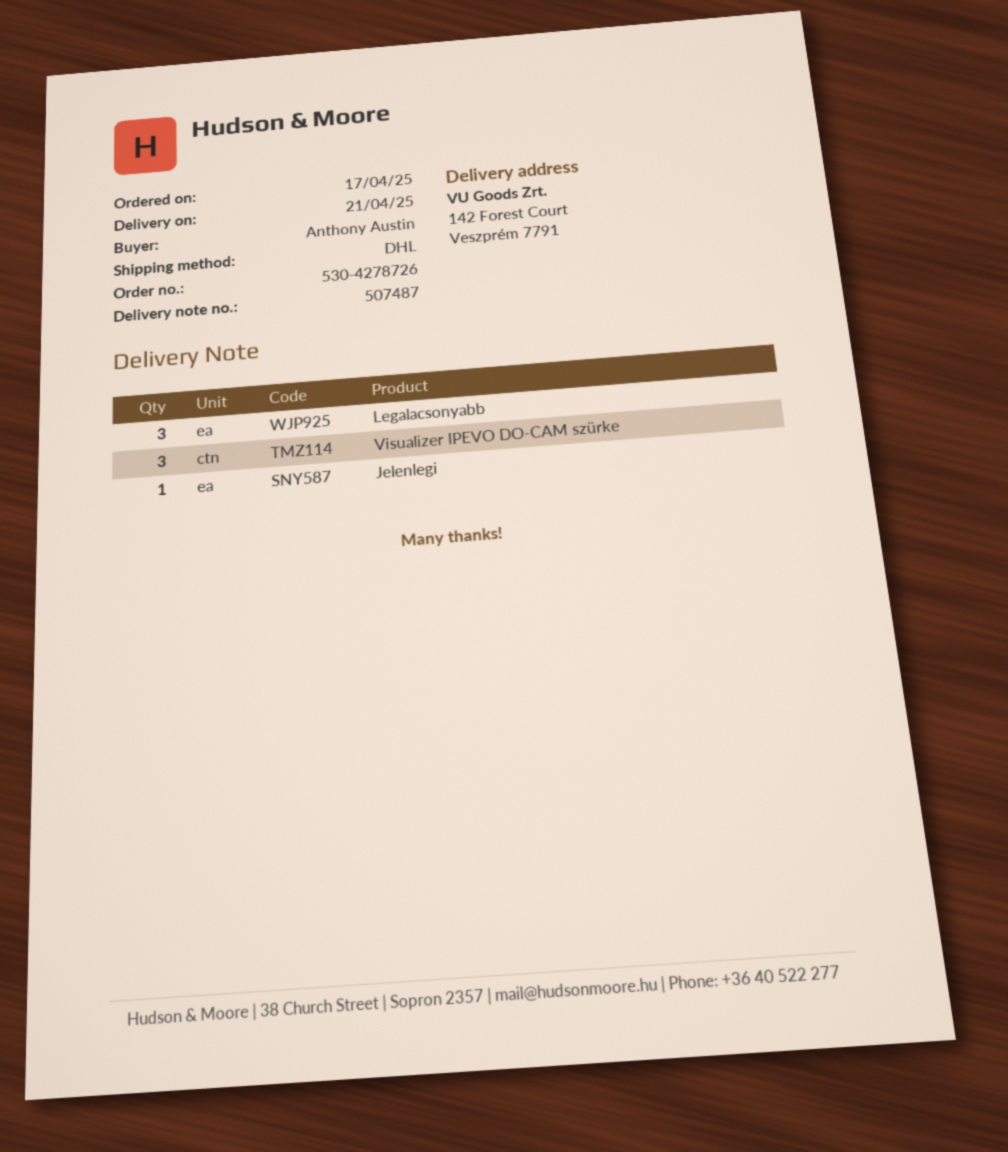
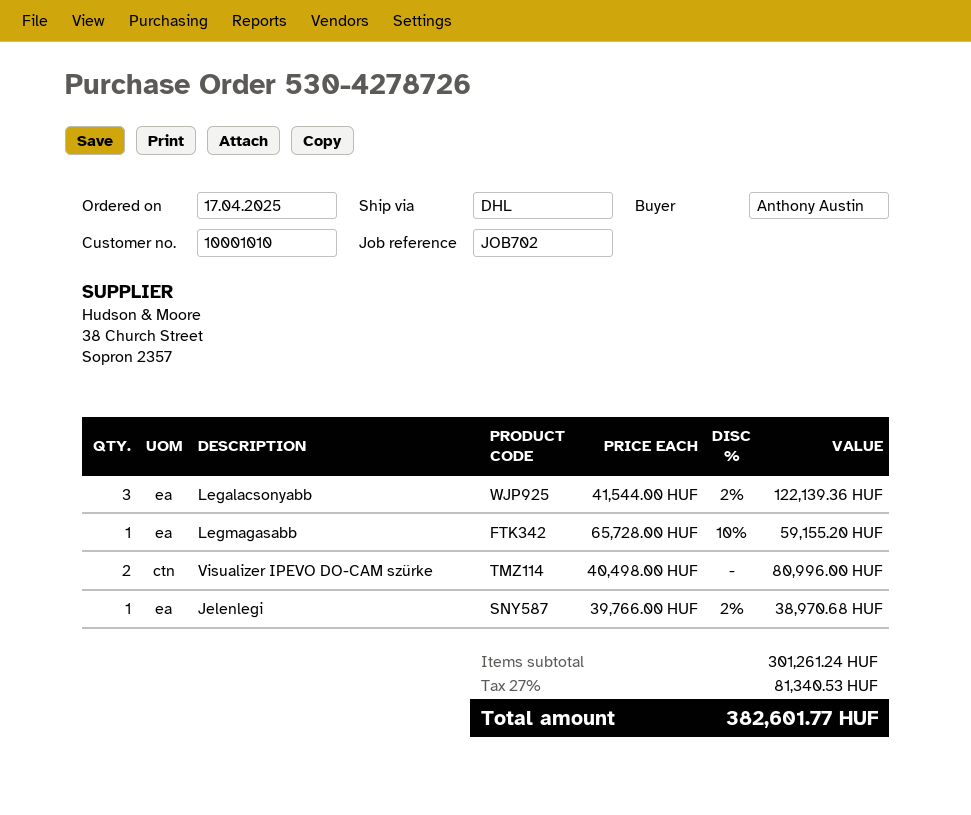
Visualizer IPEVO DO-CAM szürke: 3 -> 2
Legmagasabb: none -> 1

